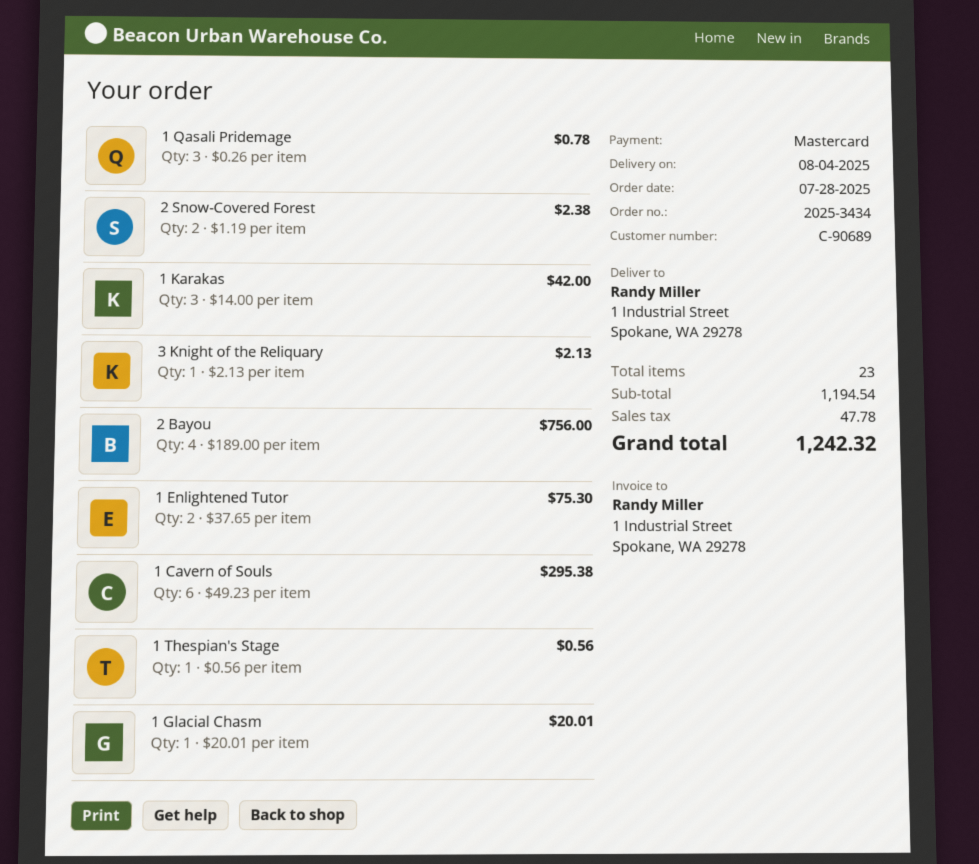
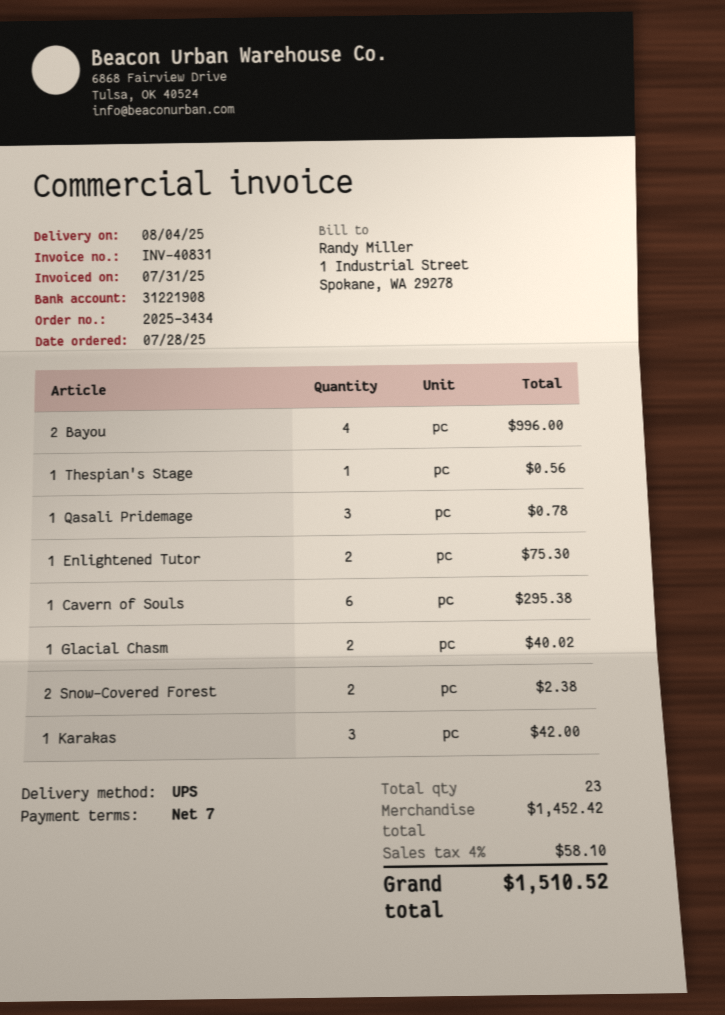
3 Knight of the Reliquary: 1 for 2.13 -> none
2 Bayou: 4 for 756.00 -> 4 for 996.00
1 Glacial Chasm: 1 for 20.01 -> 2 for 40.02
subtotal: 1194.54 -> 1452.42
tax: 47.78 -> 58.10
total: 1242.32 -> 1510.52

